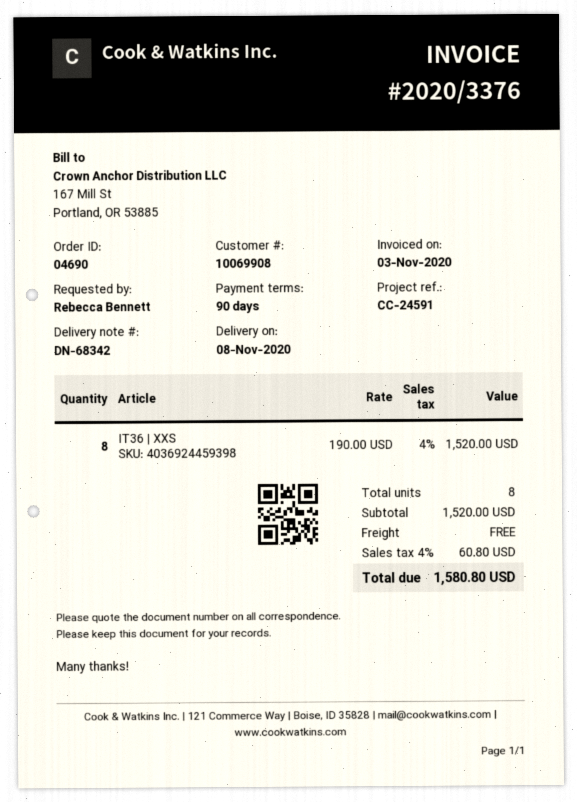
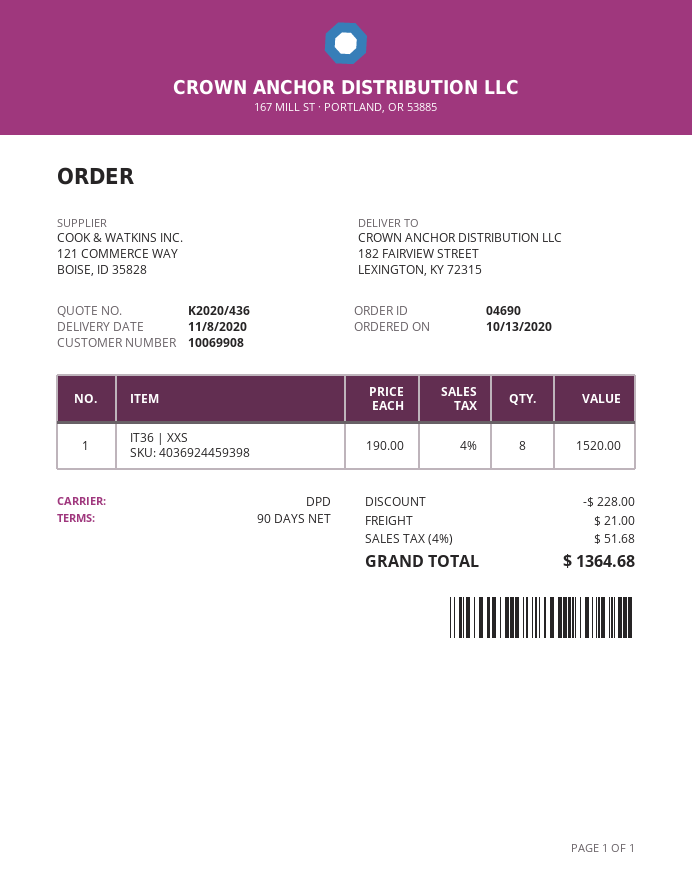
discount: none -> 228.00
shipping: 0.00 -> 21.00
tax: 4% = 60.80 -> 4% = 51.68
total: 1580.80 -> 1364.68

